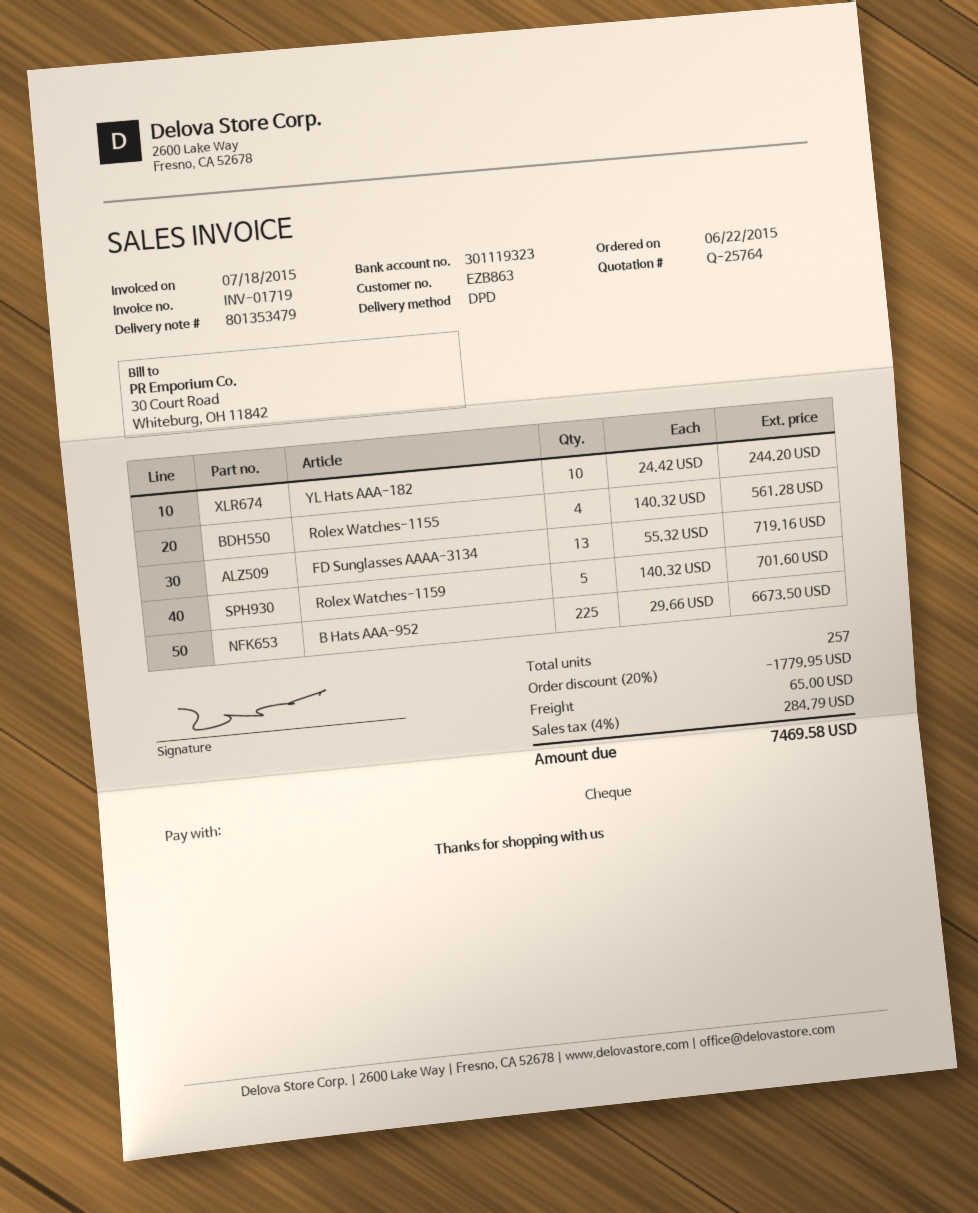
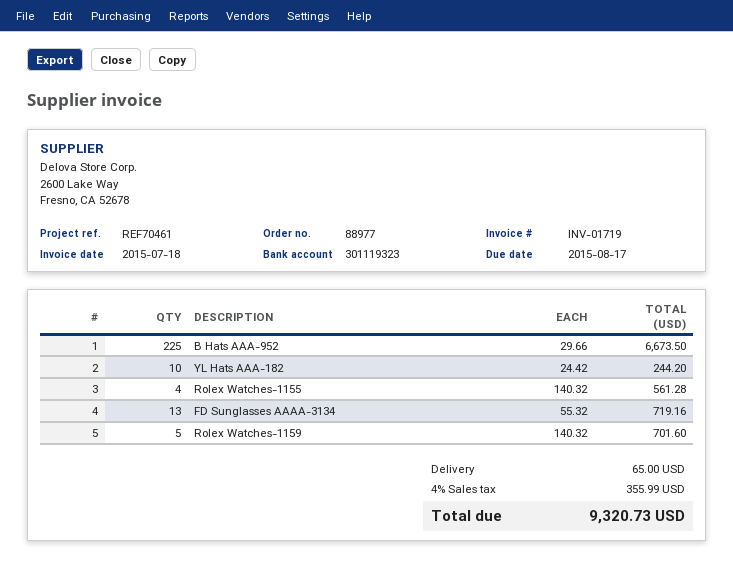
discount: 20% = 1779.95 -> none
tax: 4% = 284.79 -> 4% = 355.99
total: 7469.58 -> 9320.73

